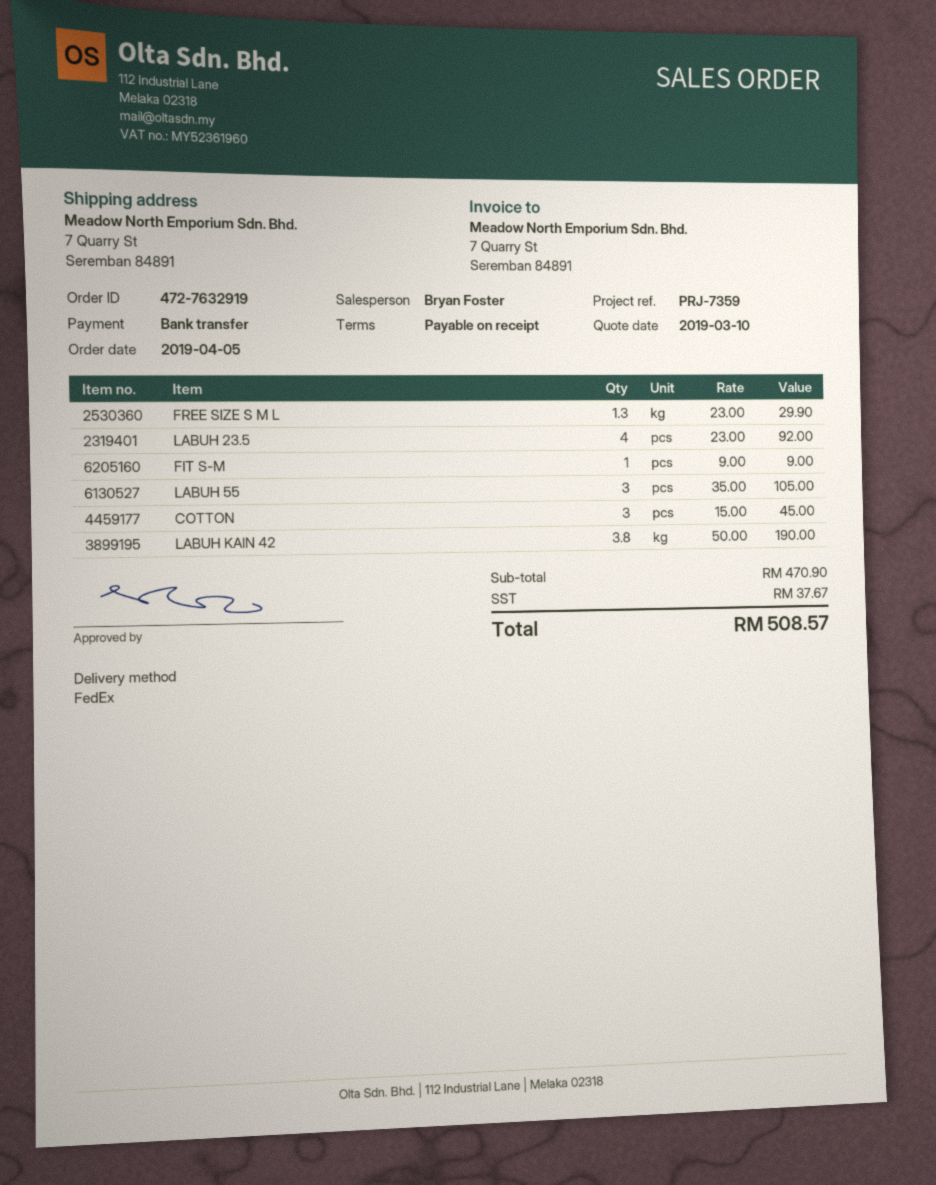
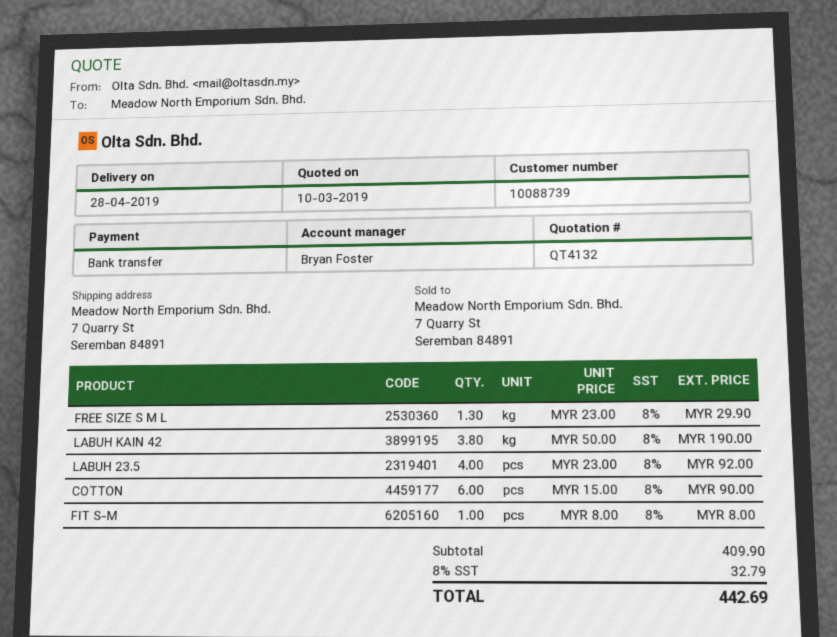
FIT S-M: 1 x 9.00 = 9.00 -> 1 x 8.00 = 8.00
LABUH 55: 3 x 35.00 = 105.00 -> none
COTTON: 3 x 15.00 = 45.00 -> 6 x 15.00 = 90.00
subtotal: 470.90 -> 409.90
tax: 37.67 -> 32.79
total: 508.57 -> 442.69

